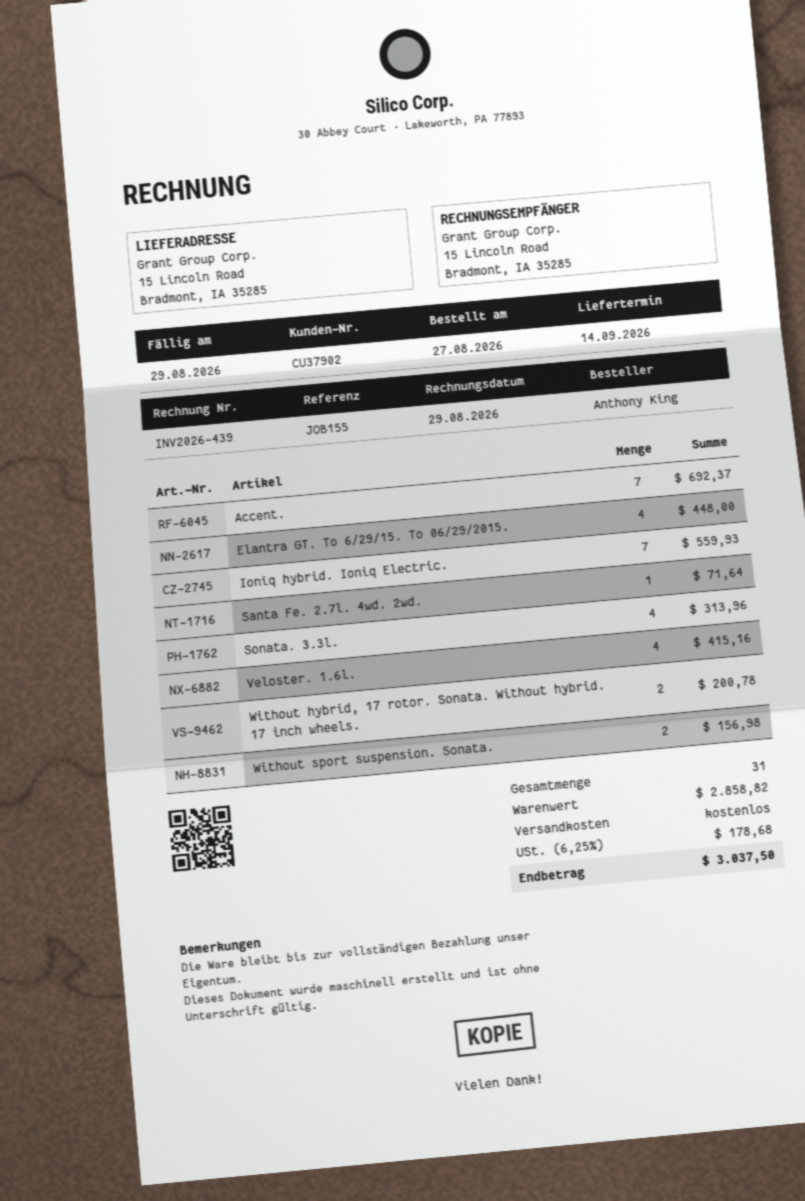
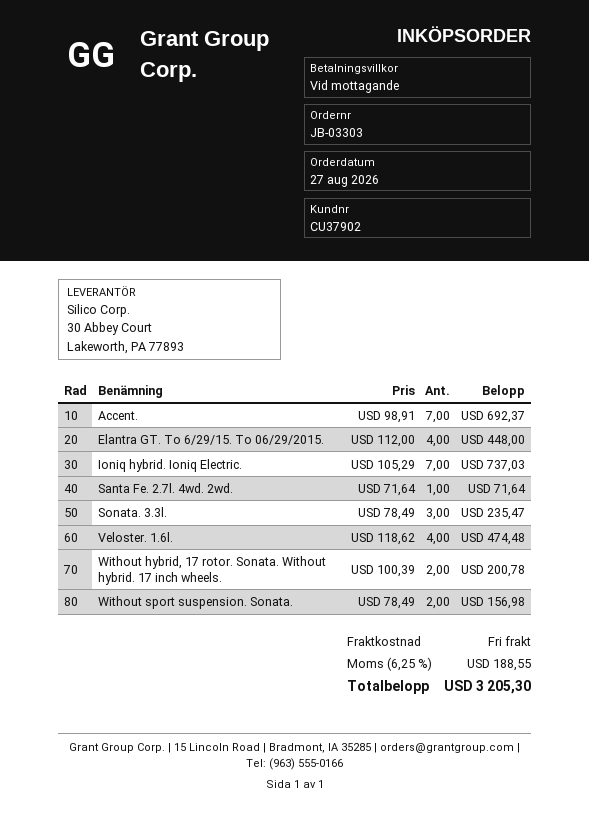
Ioniq hybrid. Ioniq Electric.: 7 for 559.93 -> 7 for 737.03
Sonata. 3.3l.: 4 for 313.96 -> 3 for 235.47
Veloster. 1.6l.: 4 for 415.16 -> 4 for 474.48
tax: 6.25% = 178.68 -> 6.25% = 188.55
total: 3037.50 -> 3205.30

